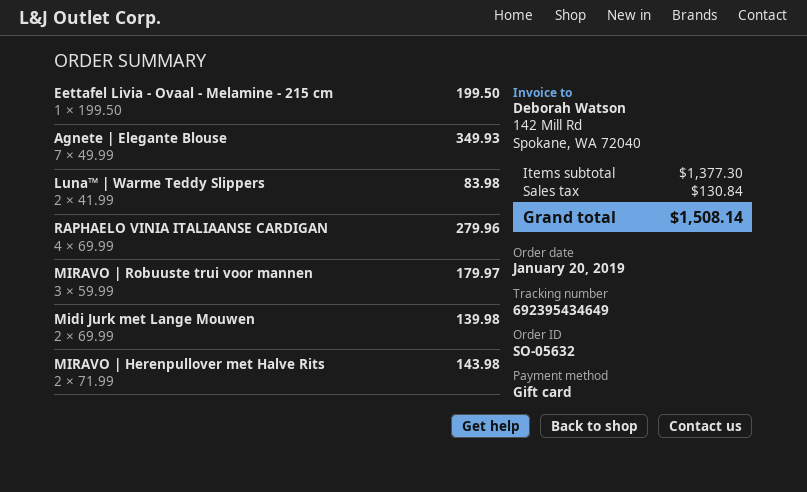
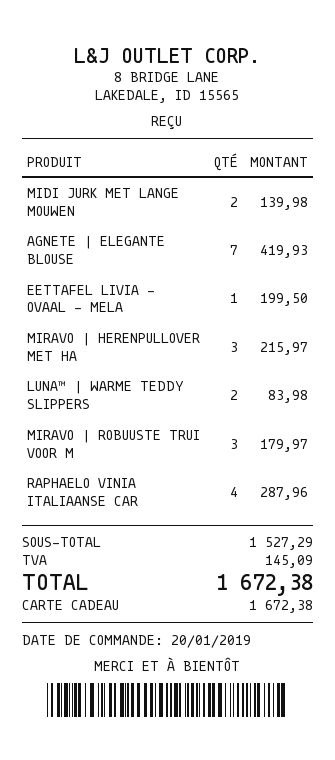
Agnete | Elegante Blouse: 7 for 349.93 -> 7 for 419.93
RAPHAELO VINIA ITALIAANSE CARDIGAN: 4 for 279.96 -> 4 for 287.96
MIRAVO | Herenpullover met Halve Rits: 2 for 143.98 -> 3 for 215.97
subtotal: 1377.30 -> 1527.29
tax: 130.84 -> 145.09
total: 1508.14 -> 1672.38

